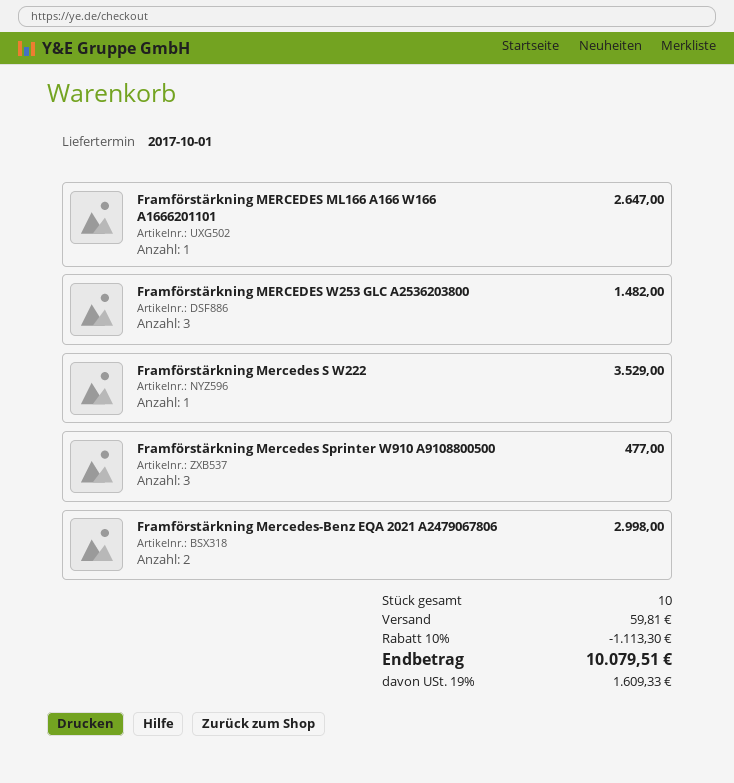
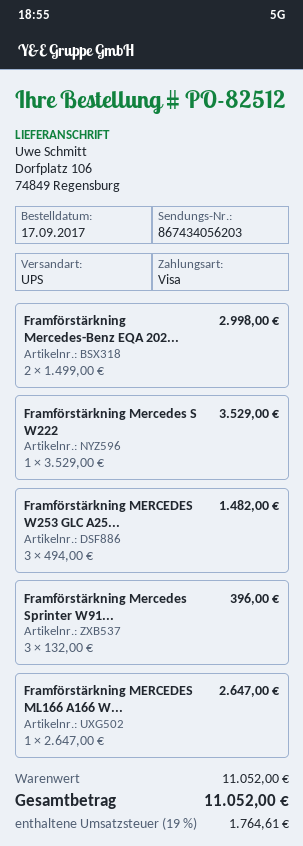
Framförstärkning Mercedes Sprinter W910 A9108800500: 3 for 477.00 -> 3 for 396.00
discount: 10% = 1113.30 -> none
shipping: 59.81 -> none
tax: 19% = 1609.33 -> 19% = 1764.61
total: 10079.51 -> 11052.00

